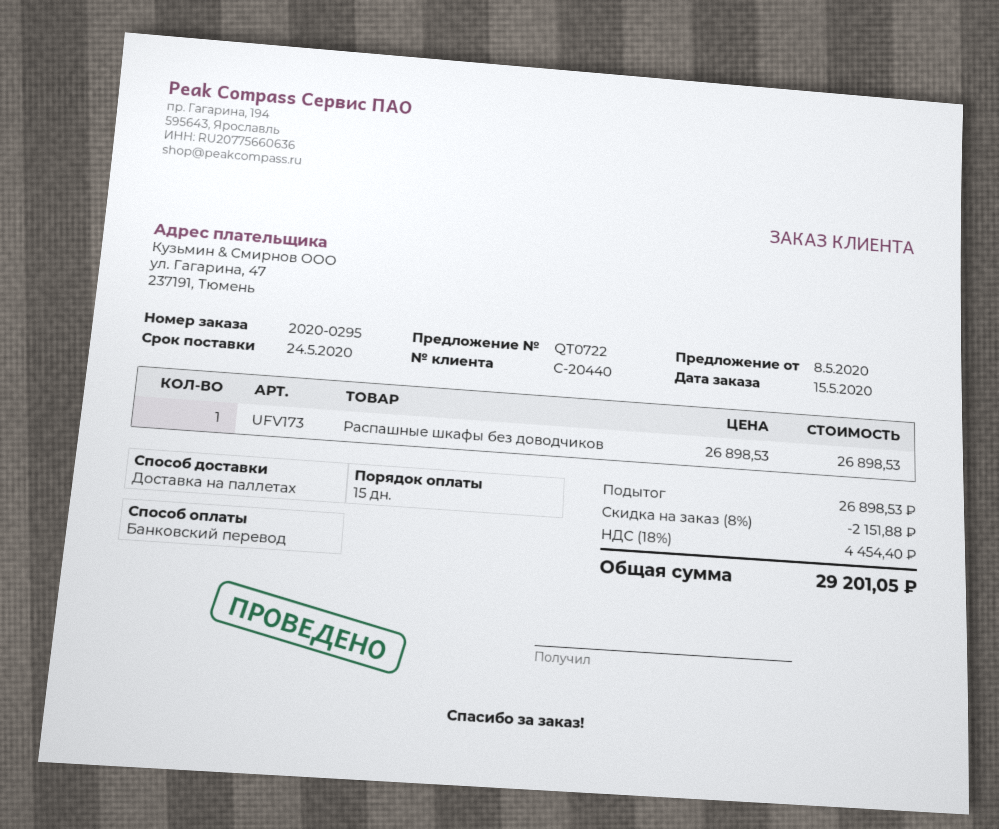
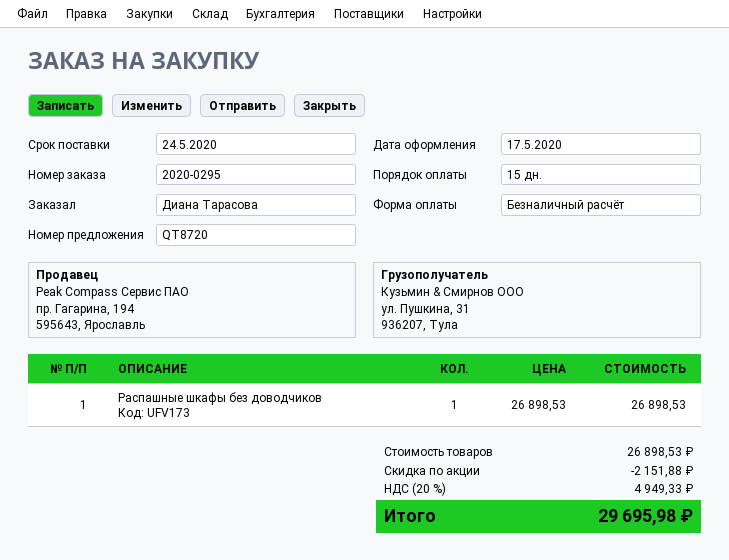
quote number: QT0722 -> QT8720
order date: 2020-05-15 -> 2020-05-17
tax: 18% = 4454.40 -> 20% = 4949.33
total: 29201.05 -> 29695.98

